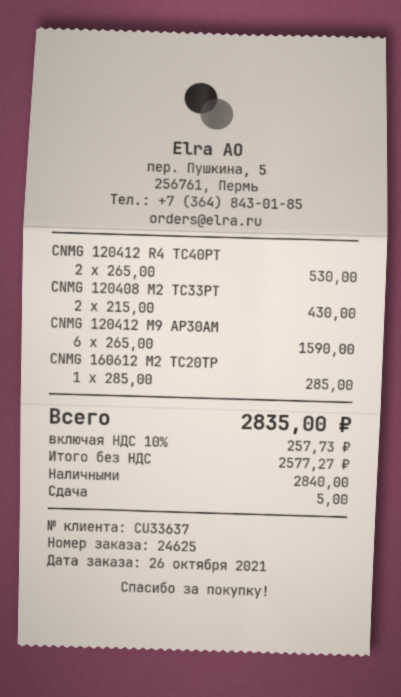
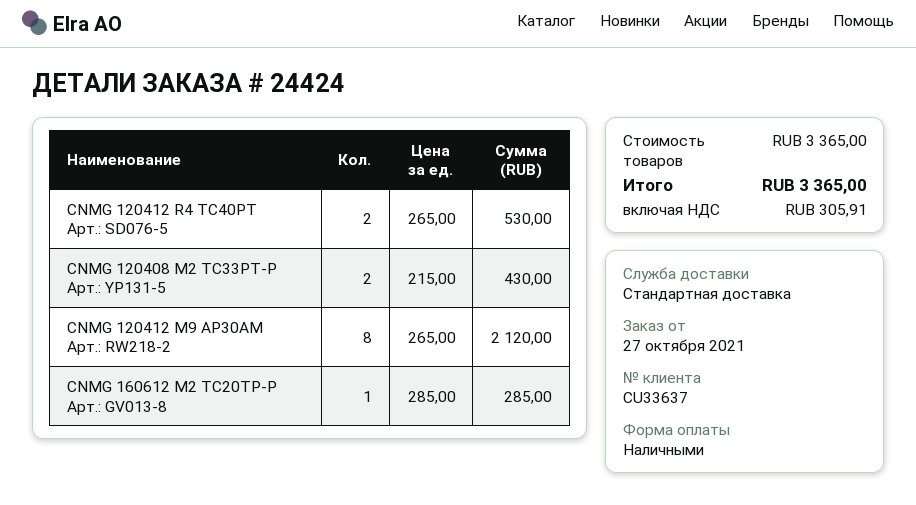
order number: 24625 -> 24424
order date: 2021-10-26 -> 2021-10-27
CNMG 120412 M9 AP30AM: 6 x 265.00 = 1590.00 -> 8 x 265.00 = 2120.00
tax: 257.73 -> 305.91
total: 2835.00 -> 3365.00

